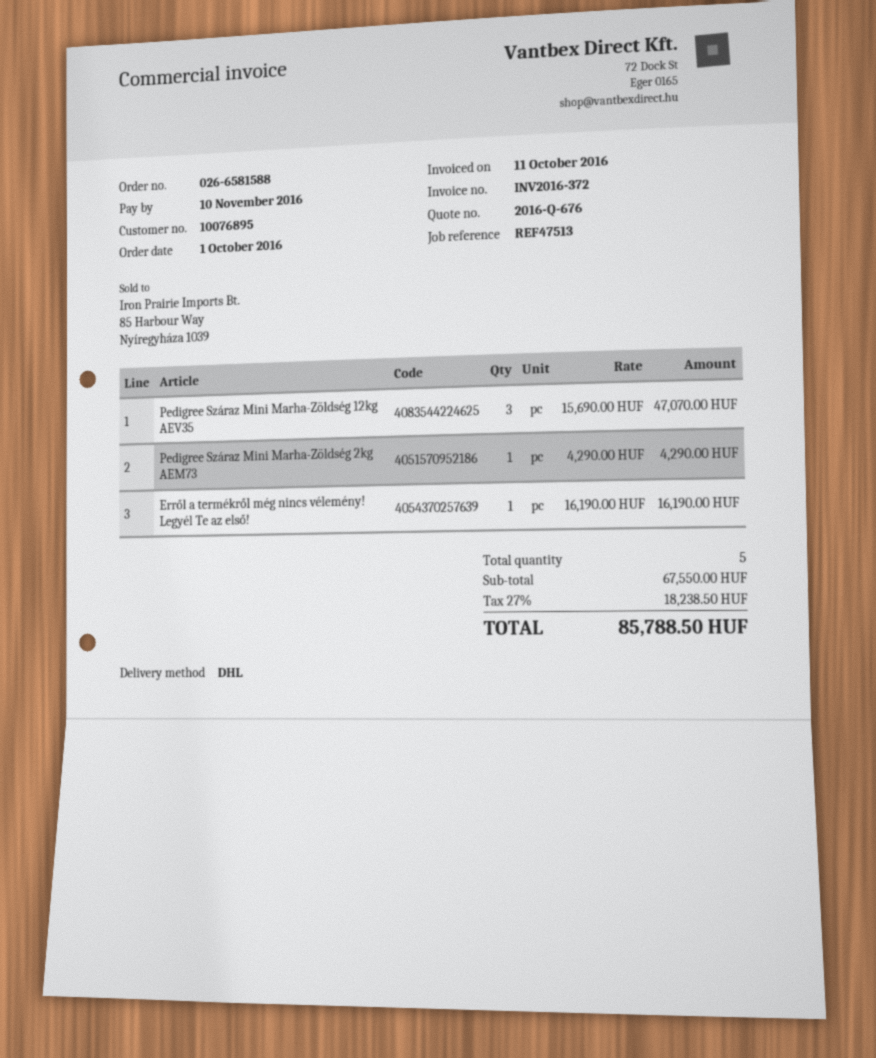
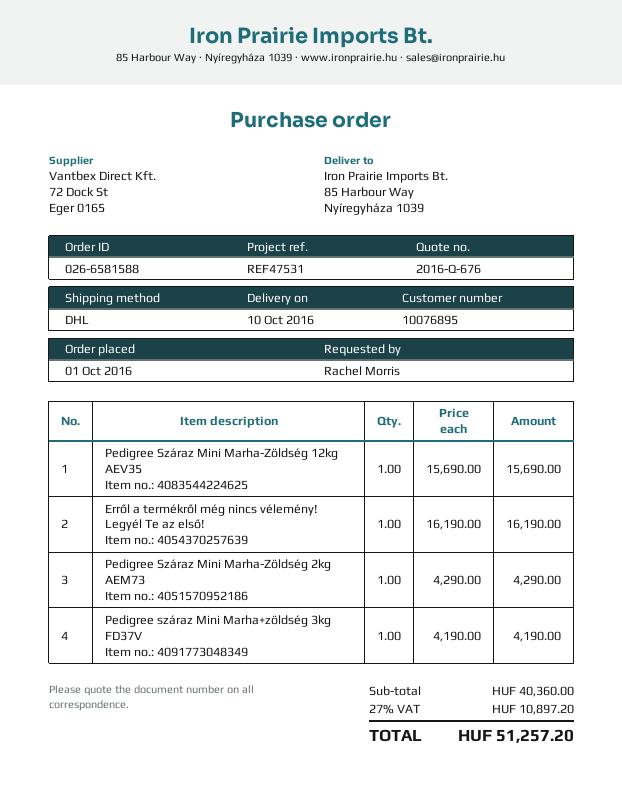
reference: REF47513 -> REF47531
Pedigree Száraz Mini Marha-Zöldség 12kg AEV35: 3 x 15690.00 = 47070.00 -> 1 x 15690.00 = 15690.00
Pedigree száraz Mini Marha+zöldség 3kg FD37V: none -> 1 x 4190.00 = 4190.00
subtotal: 67550.00 -> 40360.00
tax: 27% = 18238.50 -> 27% = 10897.20
total: 85788.50 -> 51257.20

